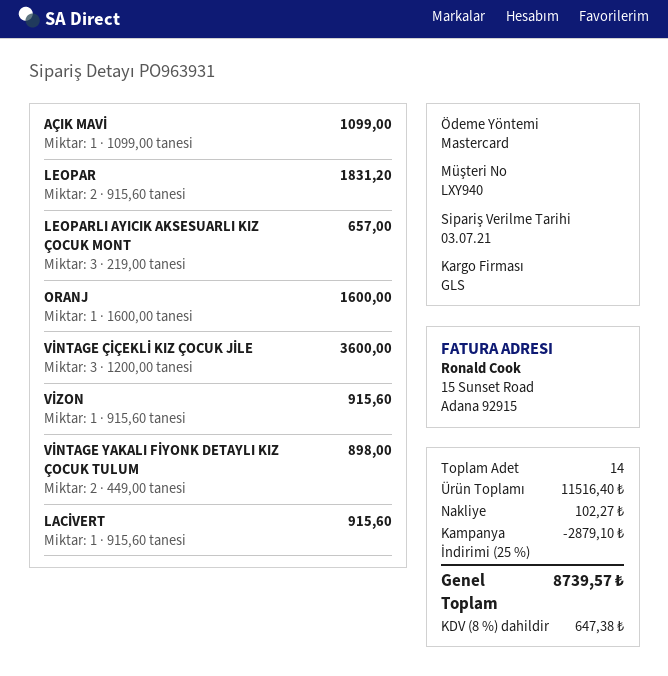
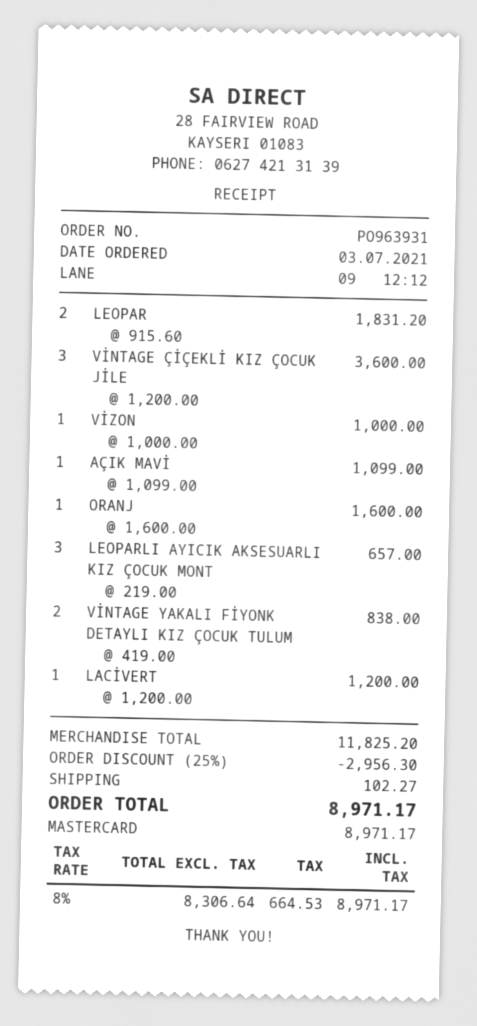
VİZON: 1 x 915.60 = 915.60 -> 1 x 1000.00 = 1000.00
VİNTAGE YAKALI FİYONK DETAYLI KIZ ÇOCUK TULUM: 2 x 449.00 = 898.00 -> 2 x 419.00 = 838.00
LACİVERT: 1 x 915.60 = 915.60 -> 1 x 1200.00 = 1200.00
subtotal: 11516.40 -> 11825.20
discount: 25% = 2879.10 -> 25% = 2956.30
tax: 8% = 647.38 -> 8% = 664.53
total: 8739.57 -> 8971.17

